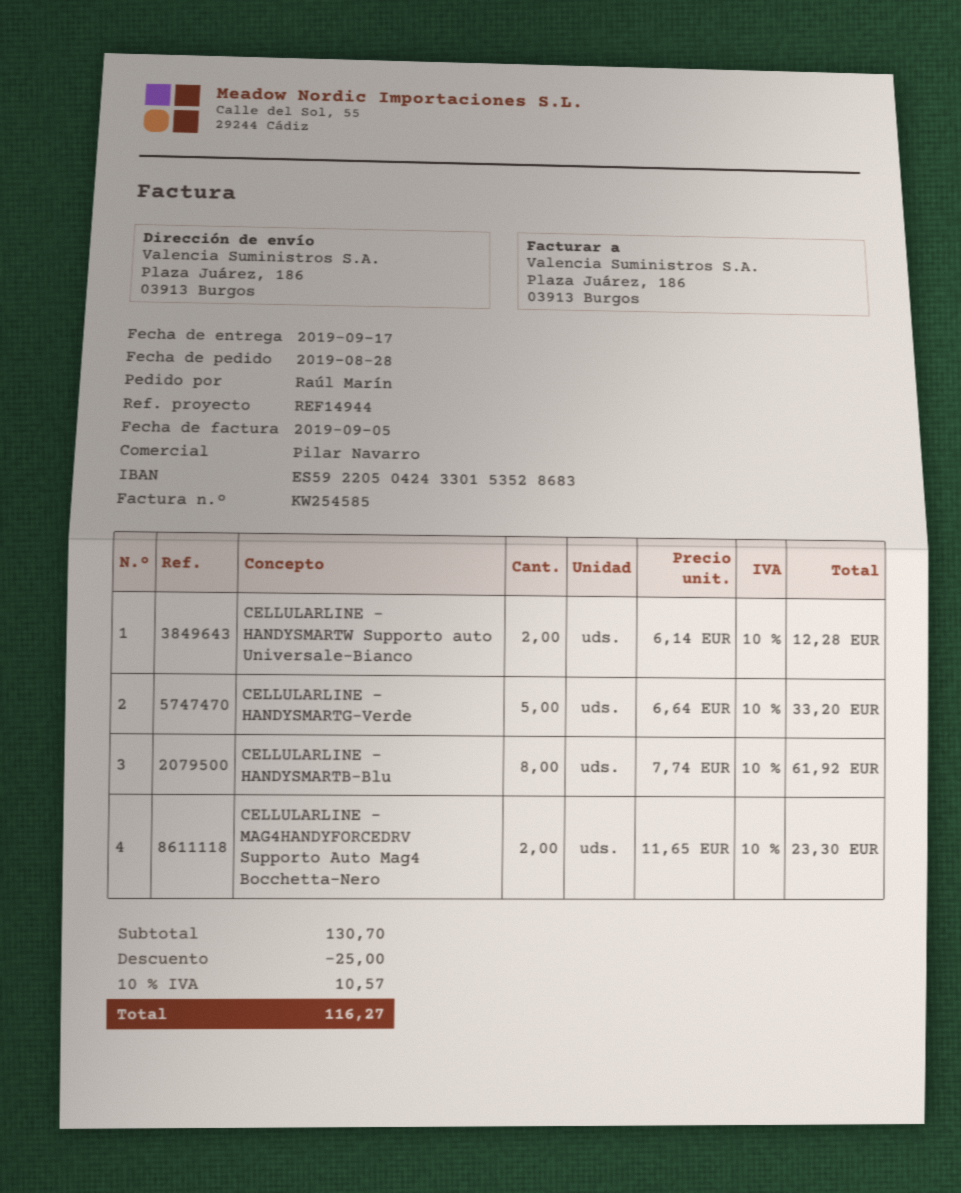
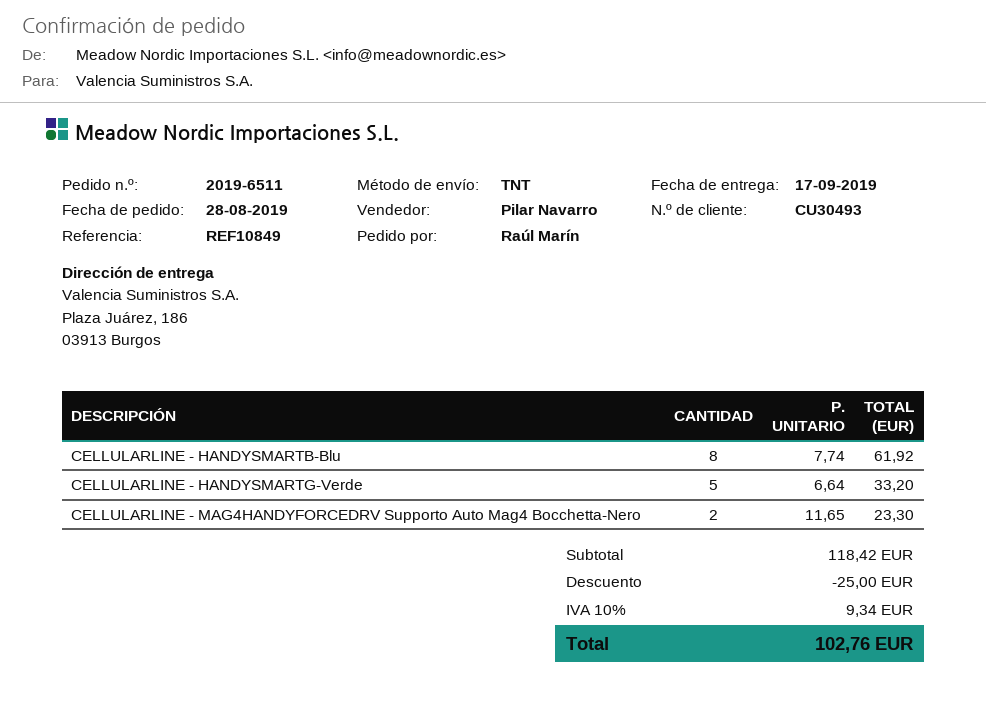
reference: REF14944 -> REF10849
CELLULARLINE - HANDYSMARTW Supporto auto Universale-Bianco: 2 x 6.14 = 12.28 -> none
subtotal: 130.70 -> 118.42
tax: 10% = 10.57 -> 10% = 9.34
total: 116.27 -> 102.76

